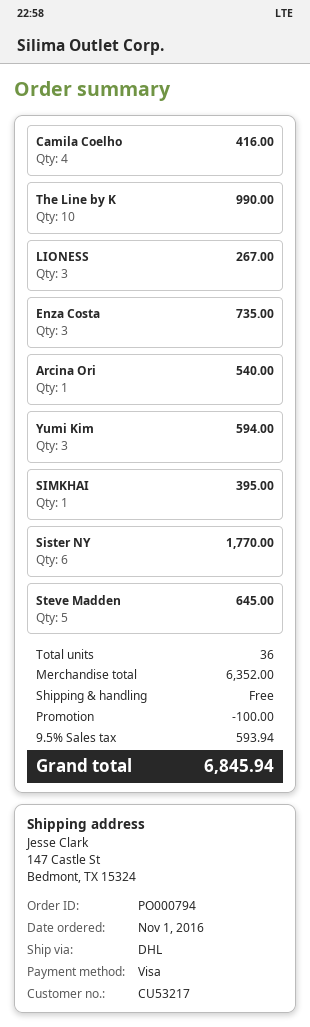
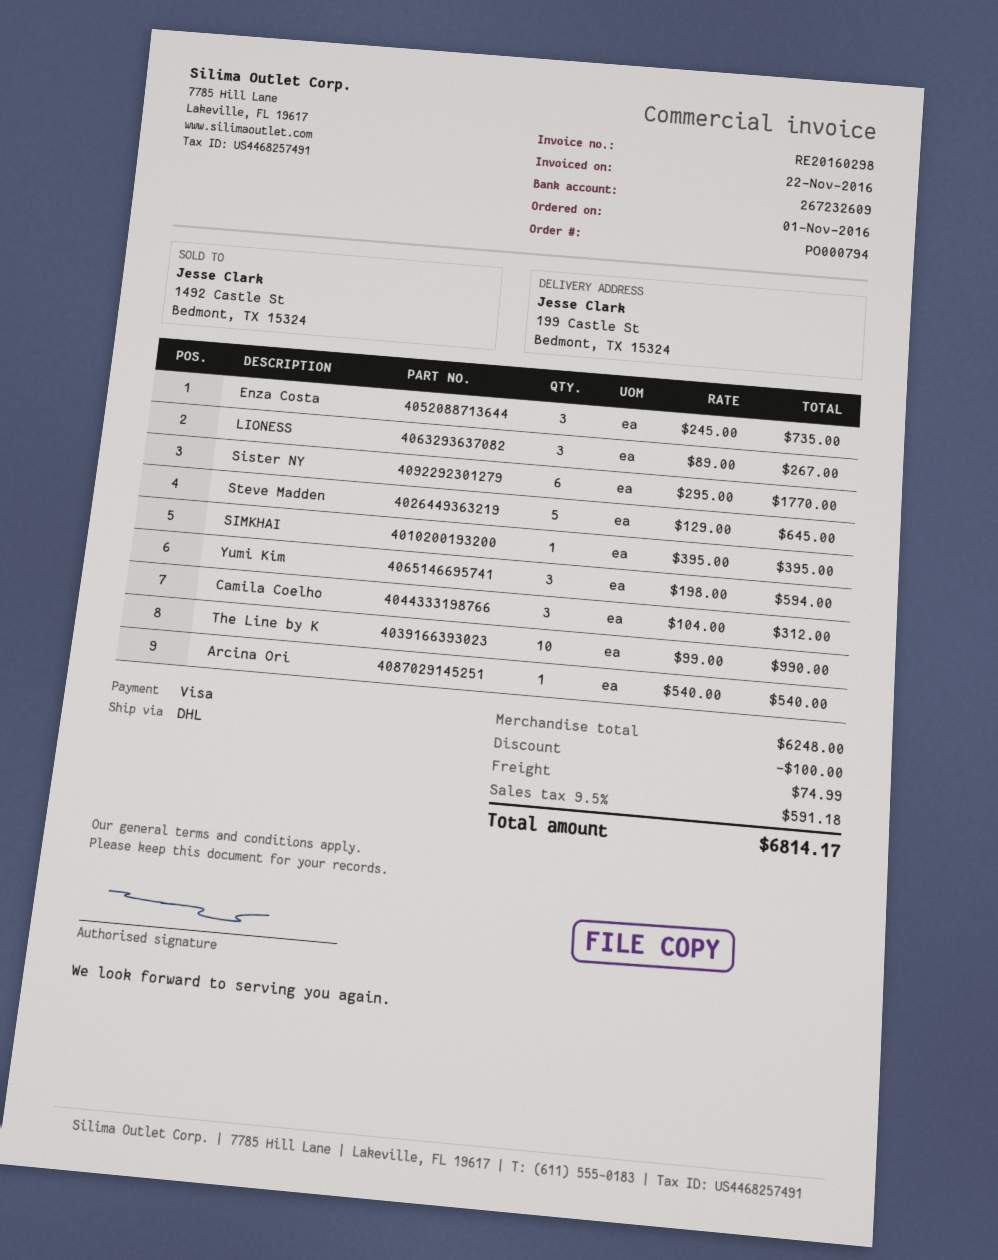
ship to: 147 Castle St, Bedmont, TX 15324 -> 199 Castle St, Bedmont, TX 15324
Camila Coelho: 4 for 416.00 -> 3 for 312.00
subtotal: 6352.00 -> 6248.00
shipping: 0.00 -> 74.99
tax: 9.5% = 593.94 -> 9.5% = 591.18
total: 6845.94 -> 6814.17

